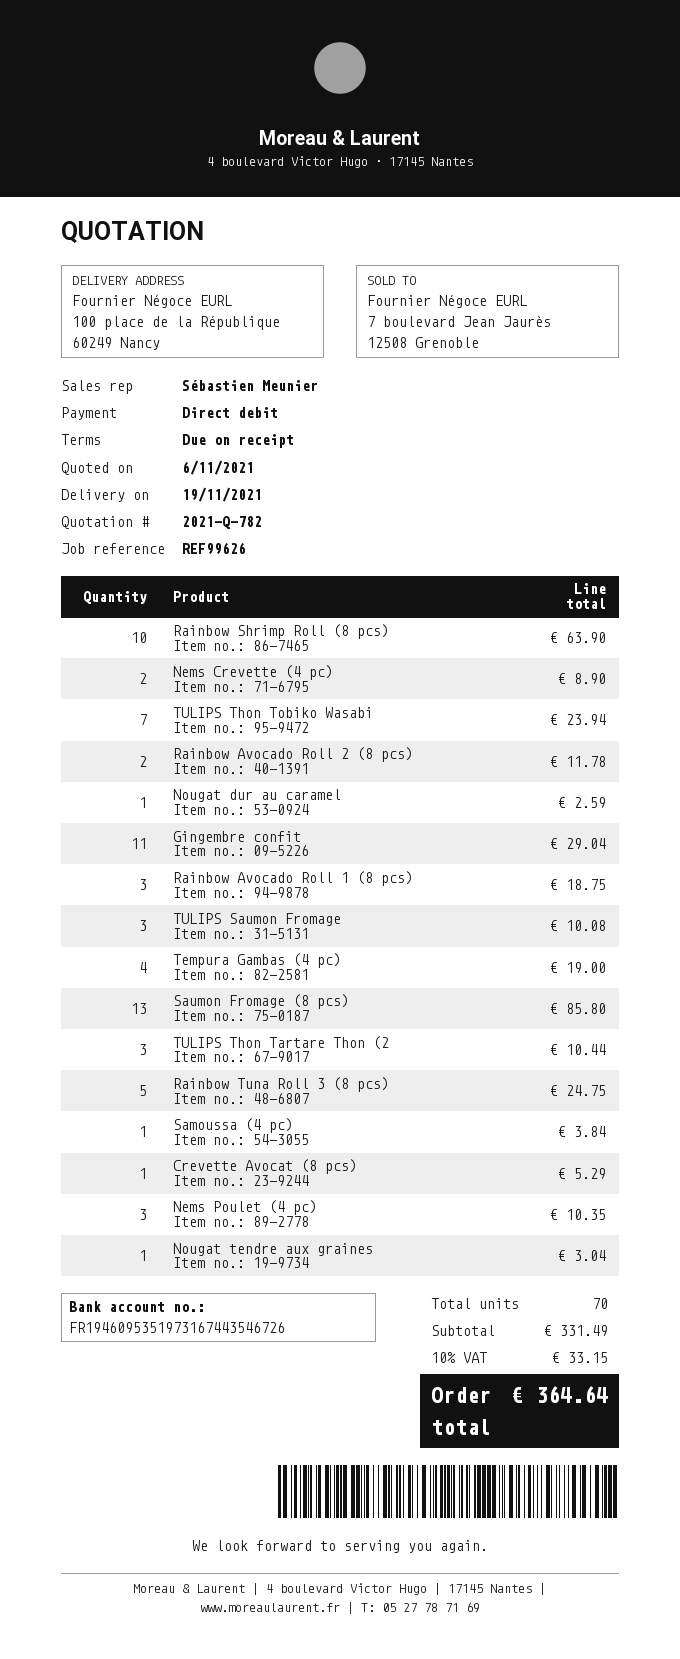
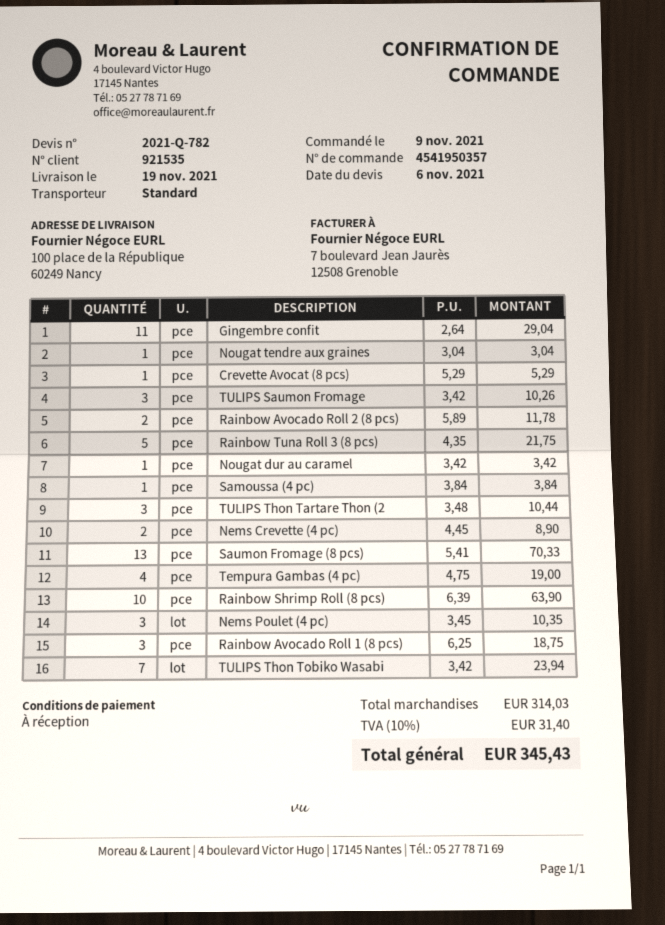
Nougat dur au caramel: 1 for 2.59 -> 1 for 3.42
TULIPS Saumon Fromage: 3 for 10.08 -> 3 for 10.26
Saumon Fromage (8 pcs): 13 for 85.80 -> 13 for 70.33
Rainbow Tuna Roll 3 (8 pcs): 5 for 24.75 -> 5 for 21.75
subtotal: 331.49 -> 314.03
tax: 10% = 33.15 -> 10% = 31.40
total: 364.64 -> 345.43

